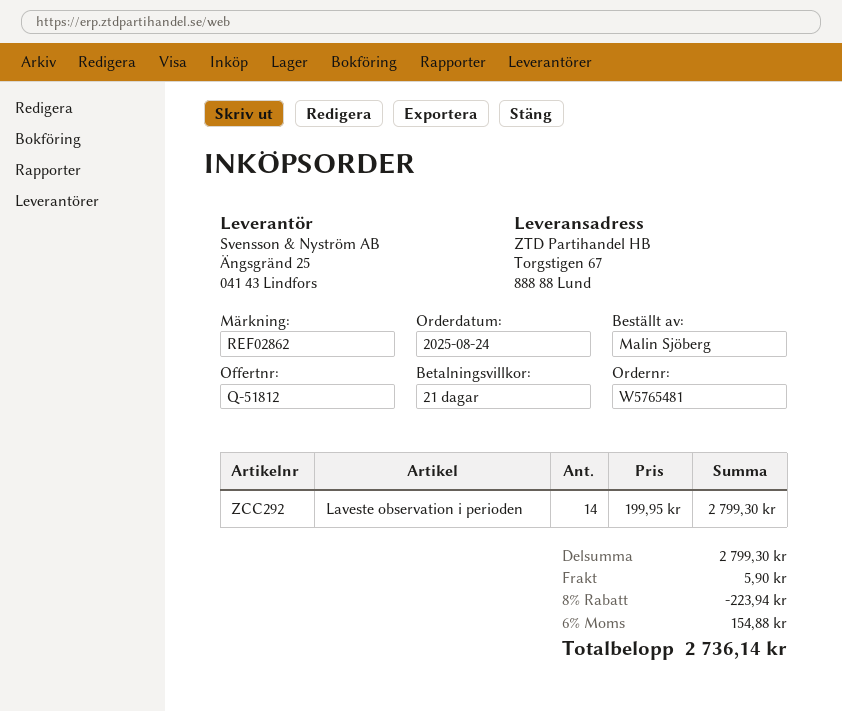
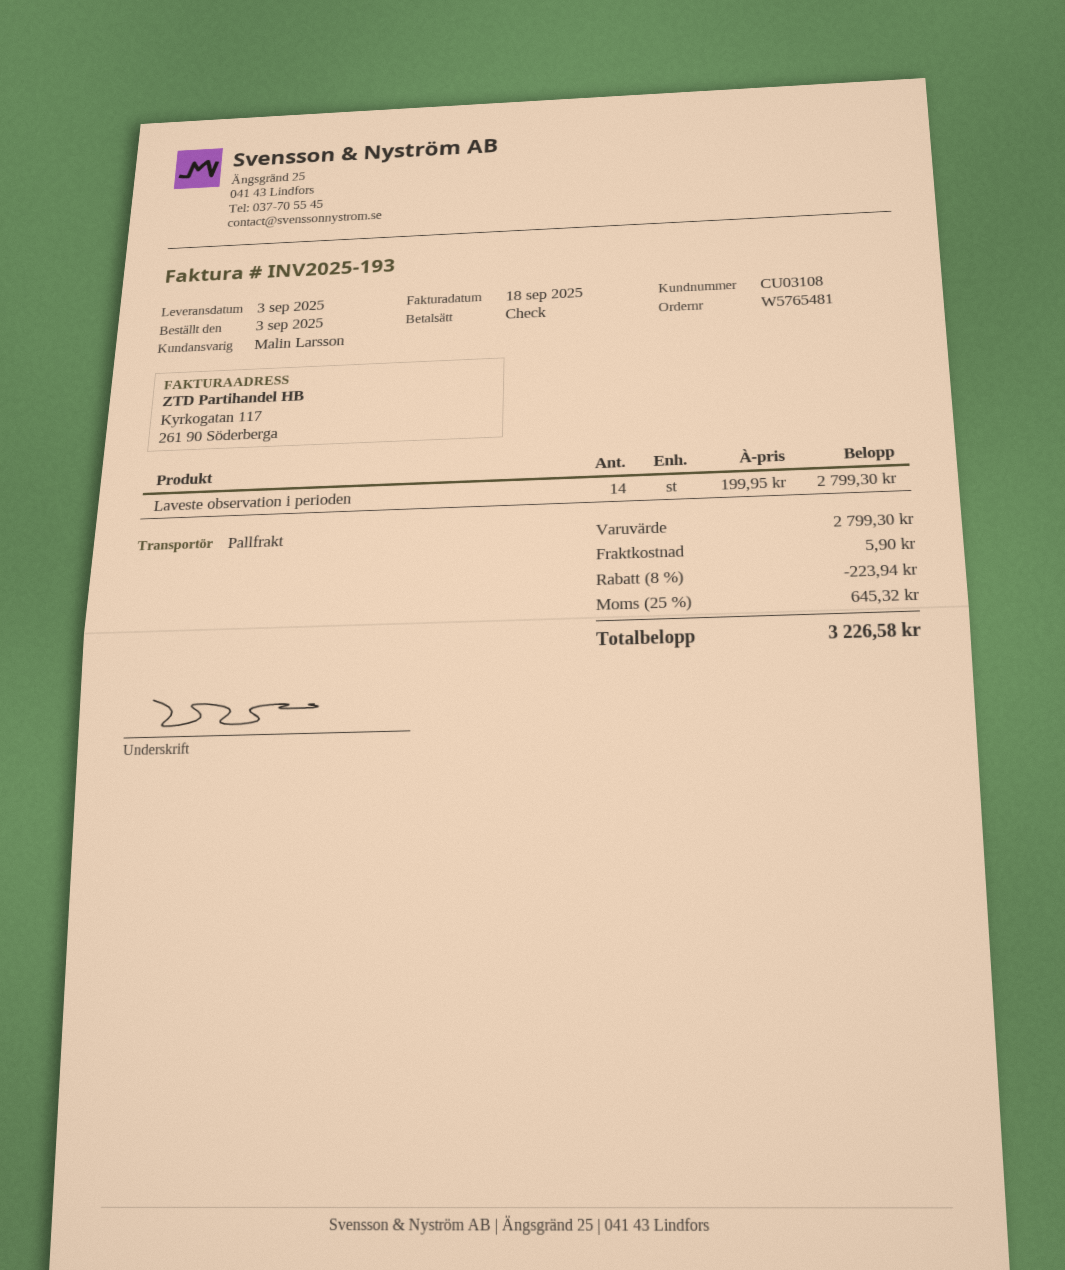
order date: 2025-08-24 -> 2025-09-03
tax: 6% = 154.88 -> 25% = 645.32
total: 2736.14 -> 3226.58

